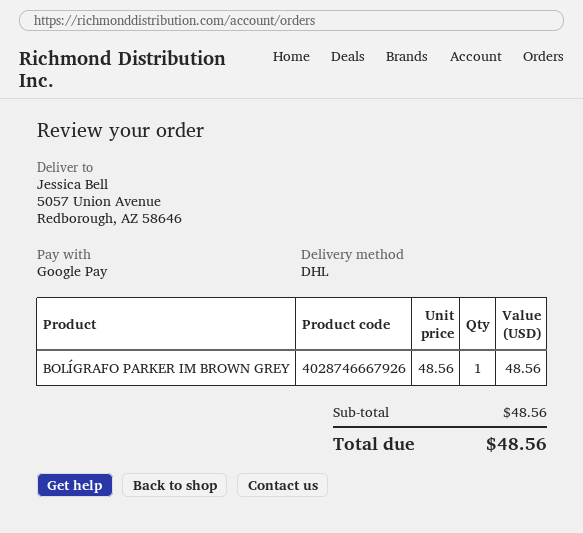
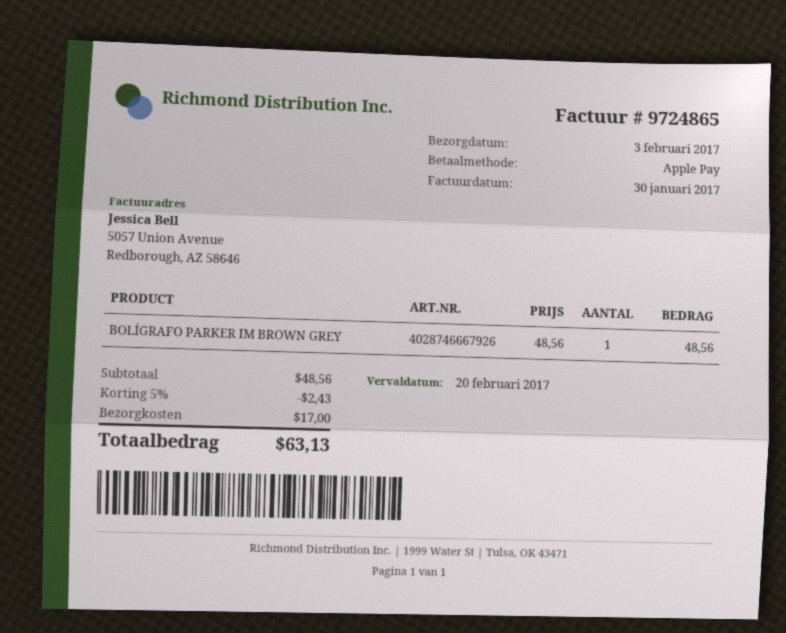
payment method: Google Pay -> Apple Pay
discount: none -> 5% = 2.43
shipping: none -> 17.00
total: 48.56 -> 63.13

